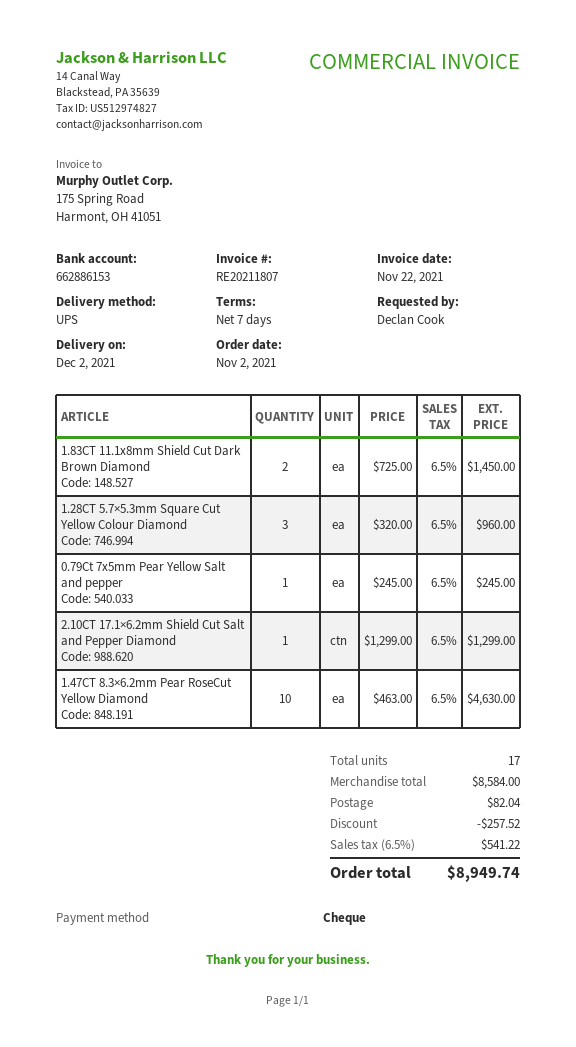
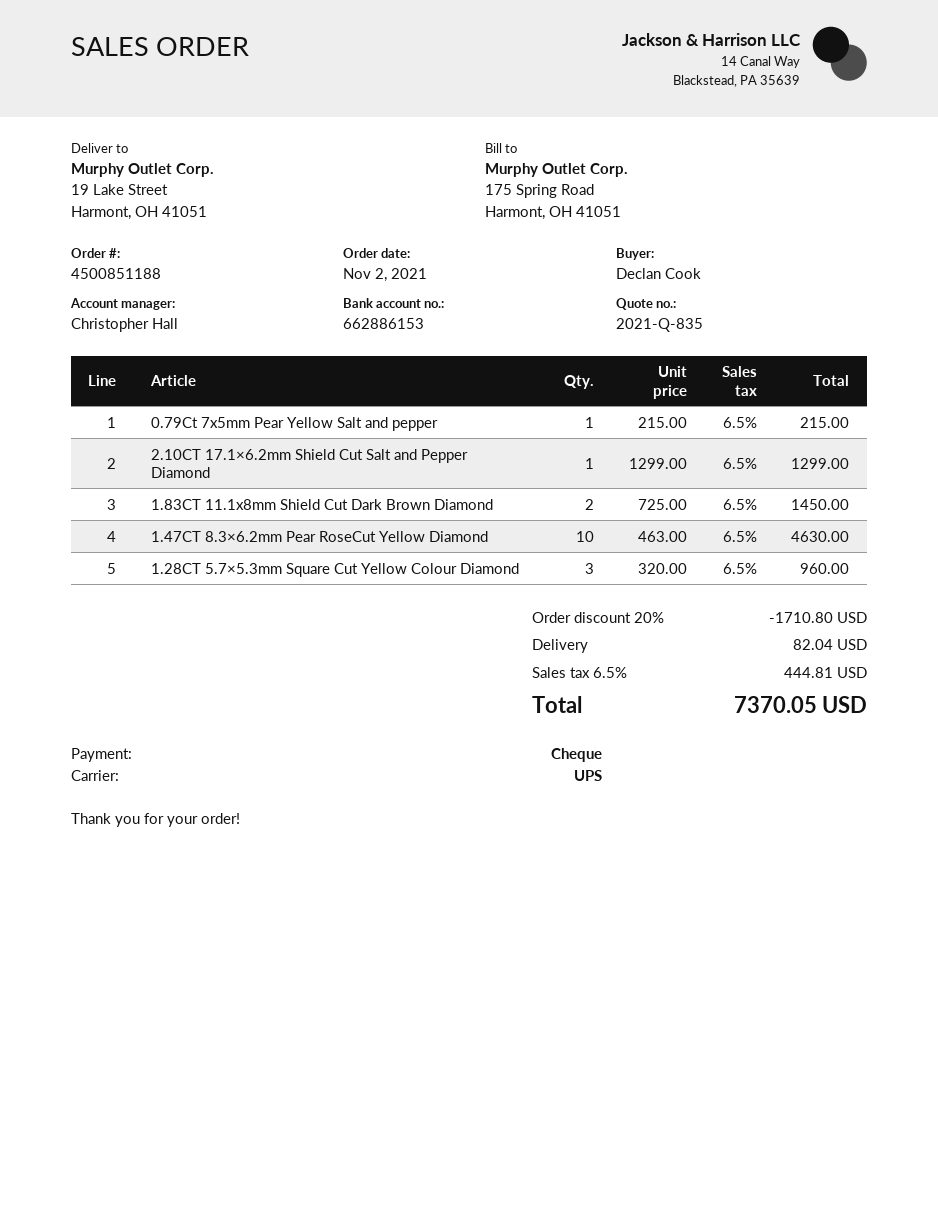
0.79Ct 7x5mm Pear Yellow Salt and pepper: 1 x 245.00 = 245.00 -> 1 x 215.00 = 215.00
discount: 257.52 -> 1710.80
tax: 6.5% = 541.22 -> 6.5% = 444.81
total: 8949.74 -> 7370.05

